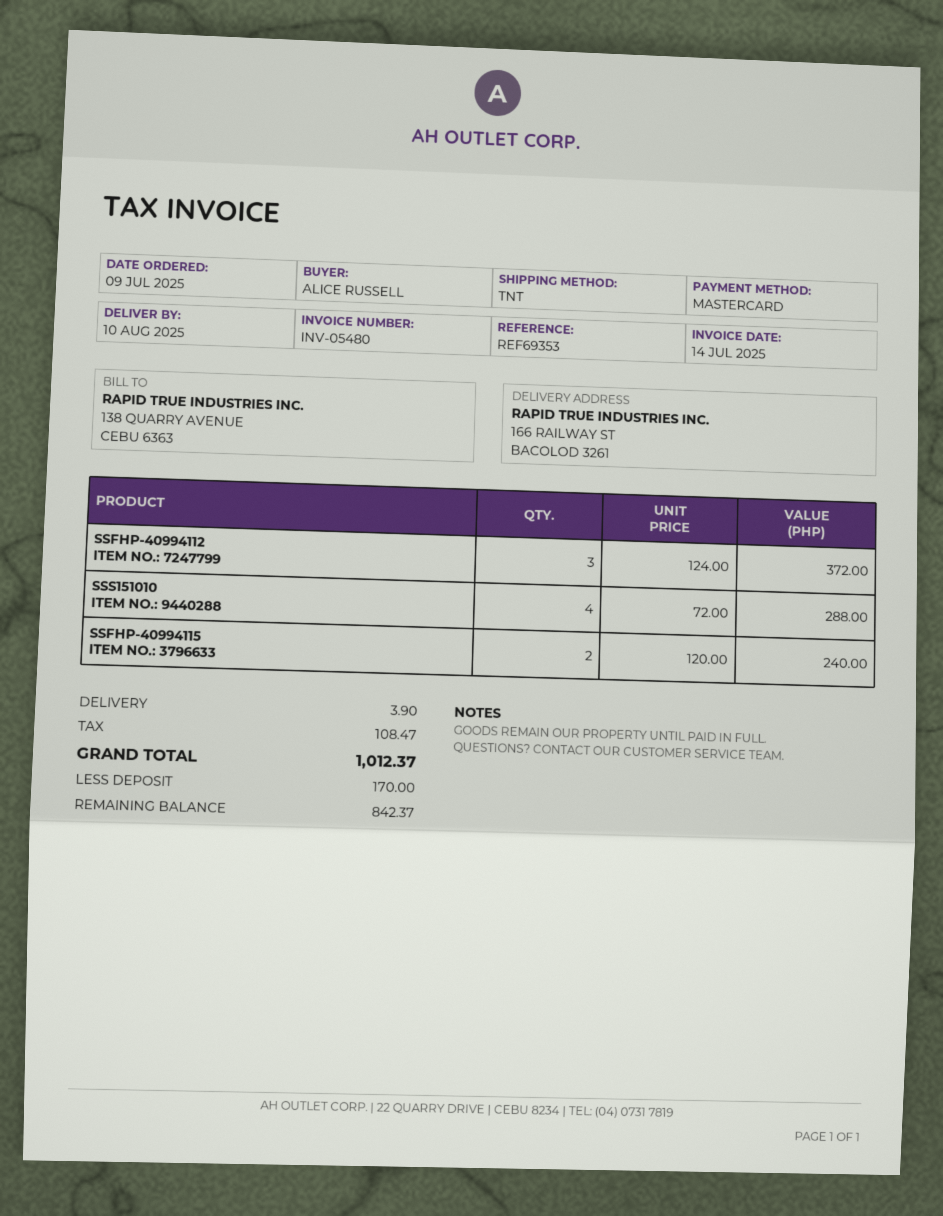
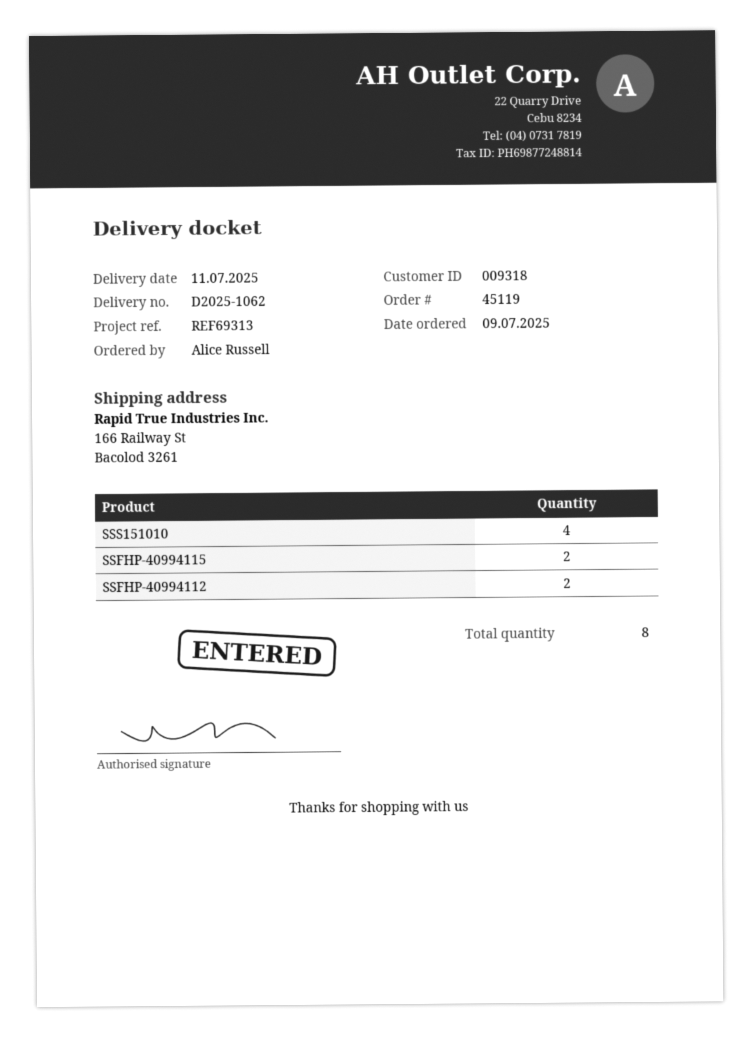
delivery date: 2025-08-10 -> 2025-07-11
reference: REF69353 -> REF69313
SSFHP-40994112: 3 -> 2

